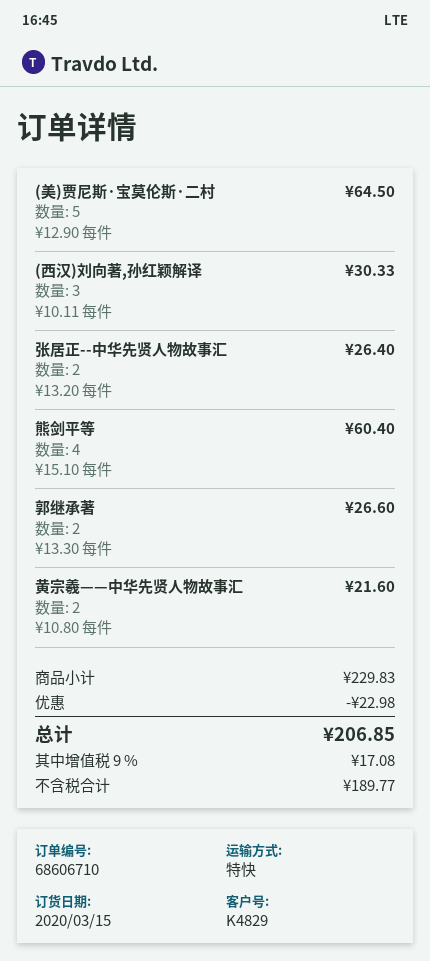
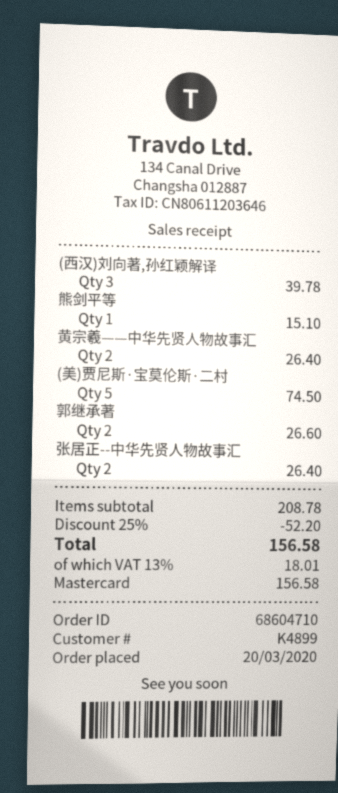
order number: 68606710 -> 68604710
order date: 2020-03-15 -> 2020-03-20
customer number: K4829 -> K4899
(美)贾尼斯·宝莫伦斯·二村: 5 for 64.50 -> 5 for 74.50
(西汉)刘向著,孙红颖解译: 3 for 30.33 -> 3 for 39.78
熊剑平等: 4 for 60.40 -> 1 for 15.10
黄宗羲——中华先贤人物故事汇: 2 for 21.60 -> 2 for 26.40
subtotal: 229.83 -> 208.78
discount: 22.98 -> 52.20
tax: 9% = 17.08 -> 13% = 18.01
total: 206.85 -> 156.58

